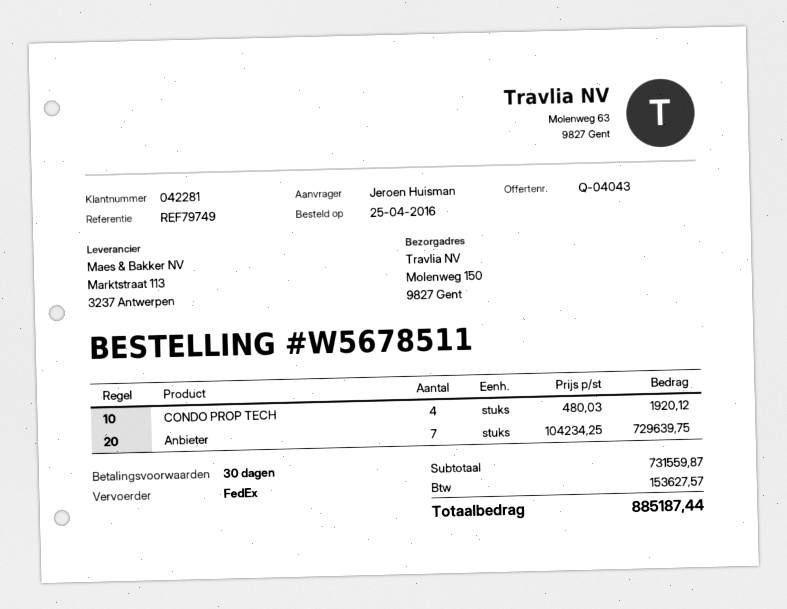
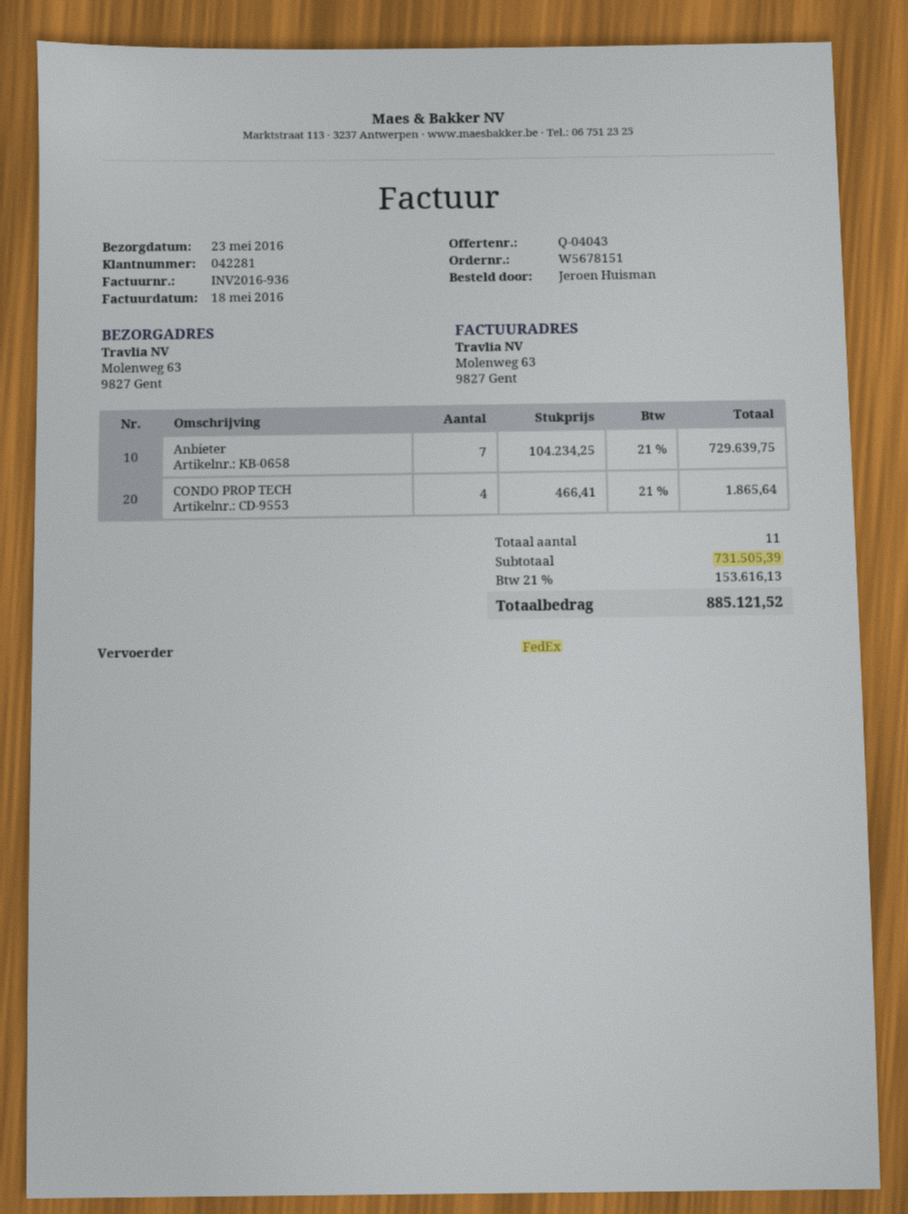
order number: W5678511 -> W5678151
ship to: Molenweg 150, 9827 Gent -> Molenweg 63, 9827 Gent
CONDO PROP TECH: 4 x 480.03 = 1920.12 -> 4 x 466.41 = 1865.64
subtotal: 731559.87 -> 731505.39
tax: 153627.57 -> 153616.13
total: 885187.44 -> 885121.52

